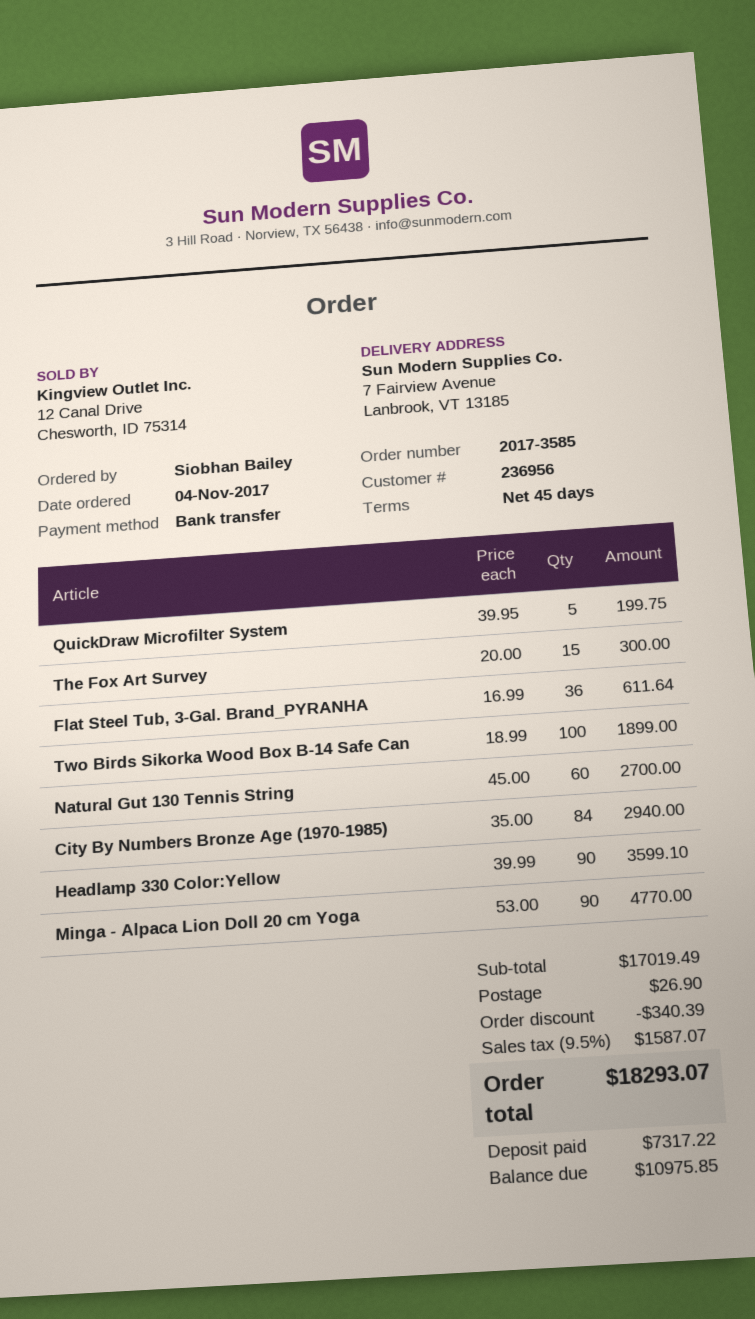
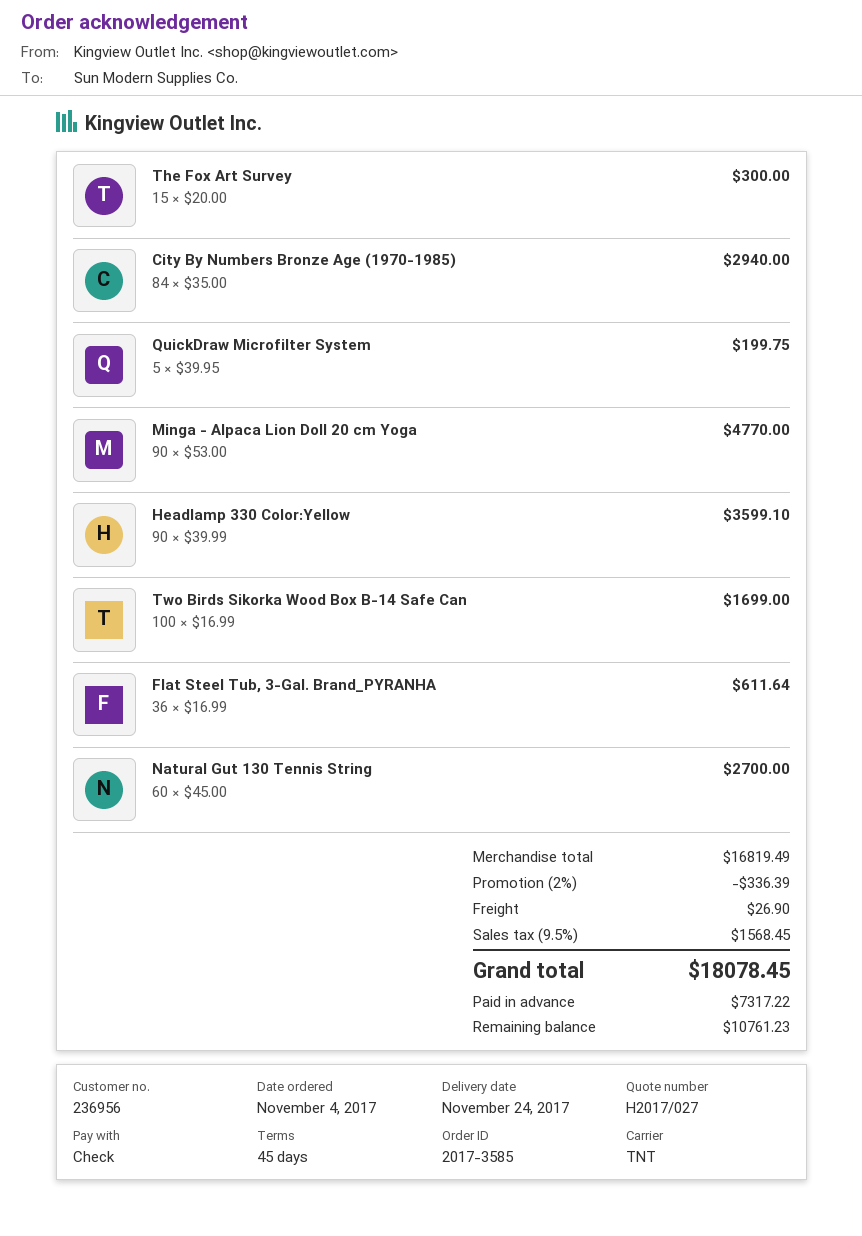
payment method: bank transfer -> cheque
Two Birds Sikorka Wood Box B-14 Safe Can: 100 x 18.99 = 1899.00 -> 100 x 16.99 = 1699.00
subtotal: 17019.49 -> 16819.49
discount: 340.39 -> 336.39
tax: 9.5% = 1587.07 -> 9.5% = 1568.45
total: 18293.07 -> 18078.45
balance: 10975.85 -> 10761.23

